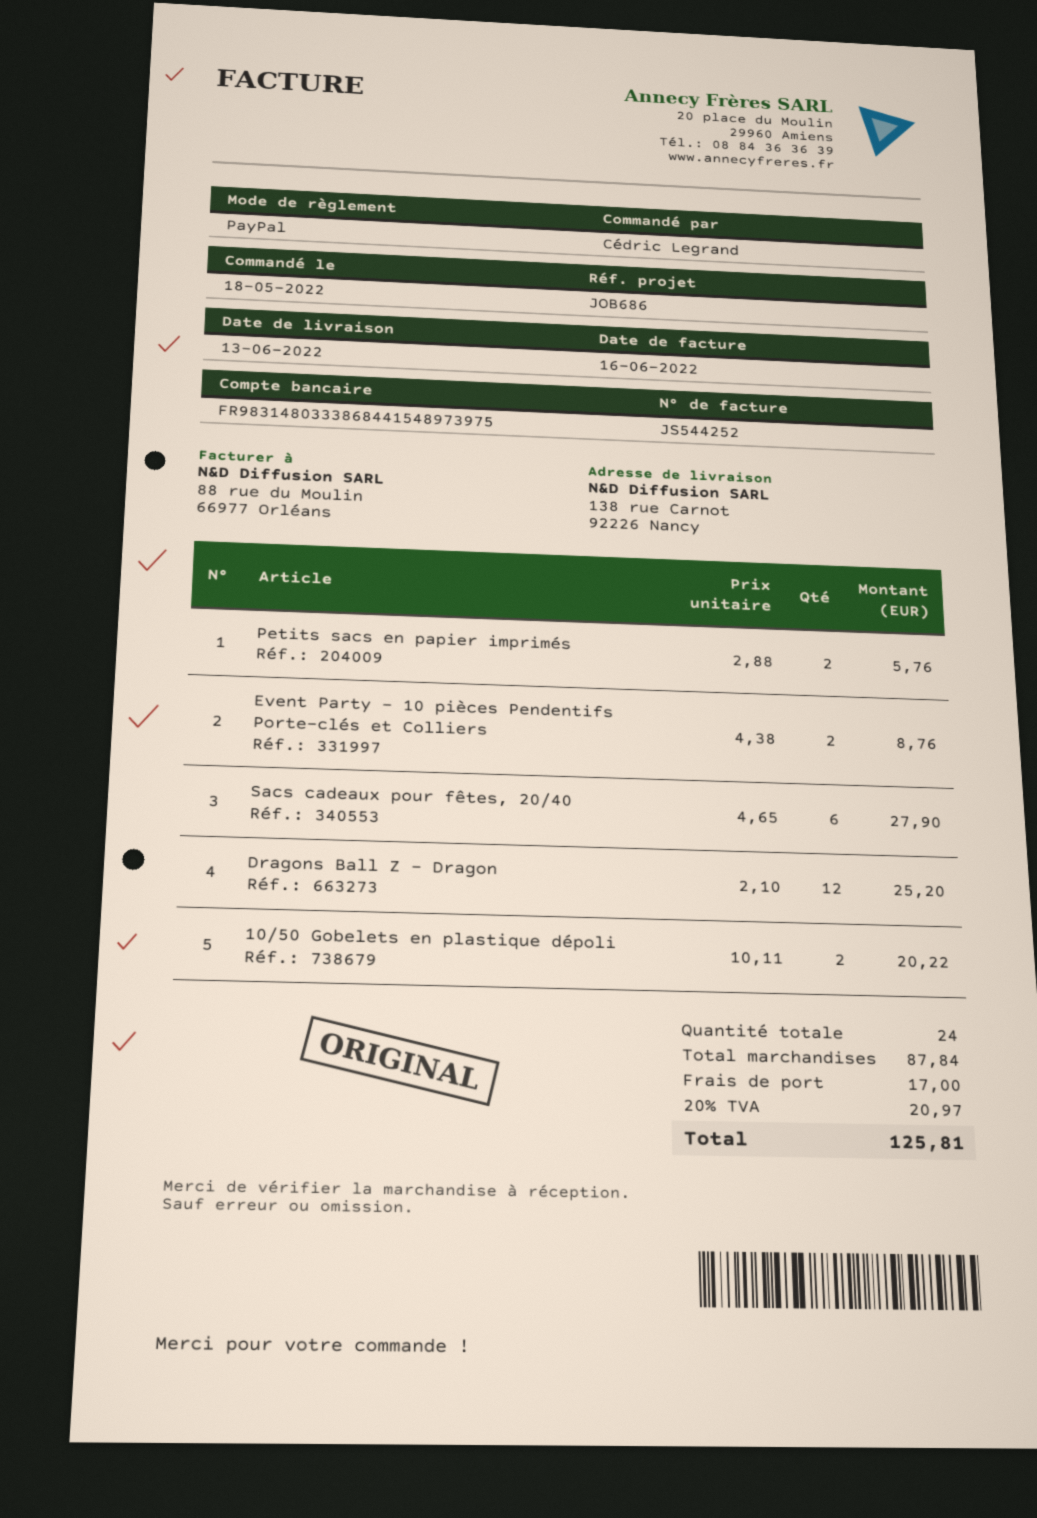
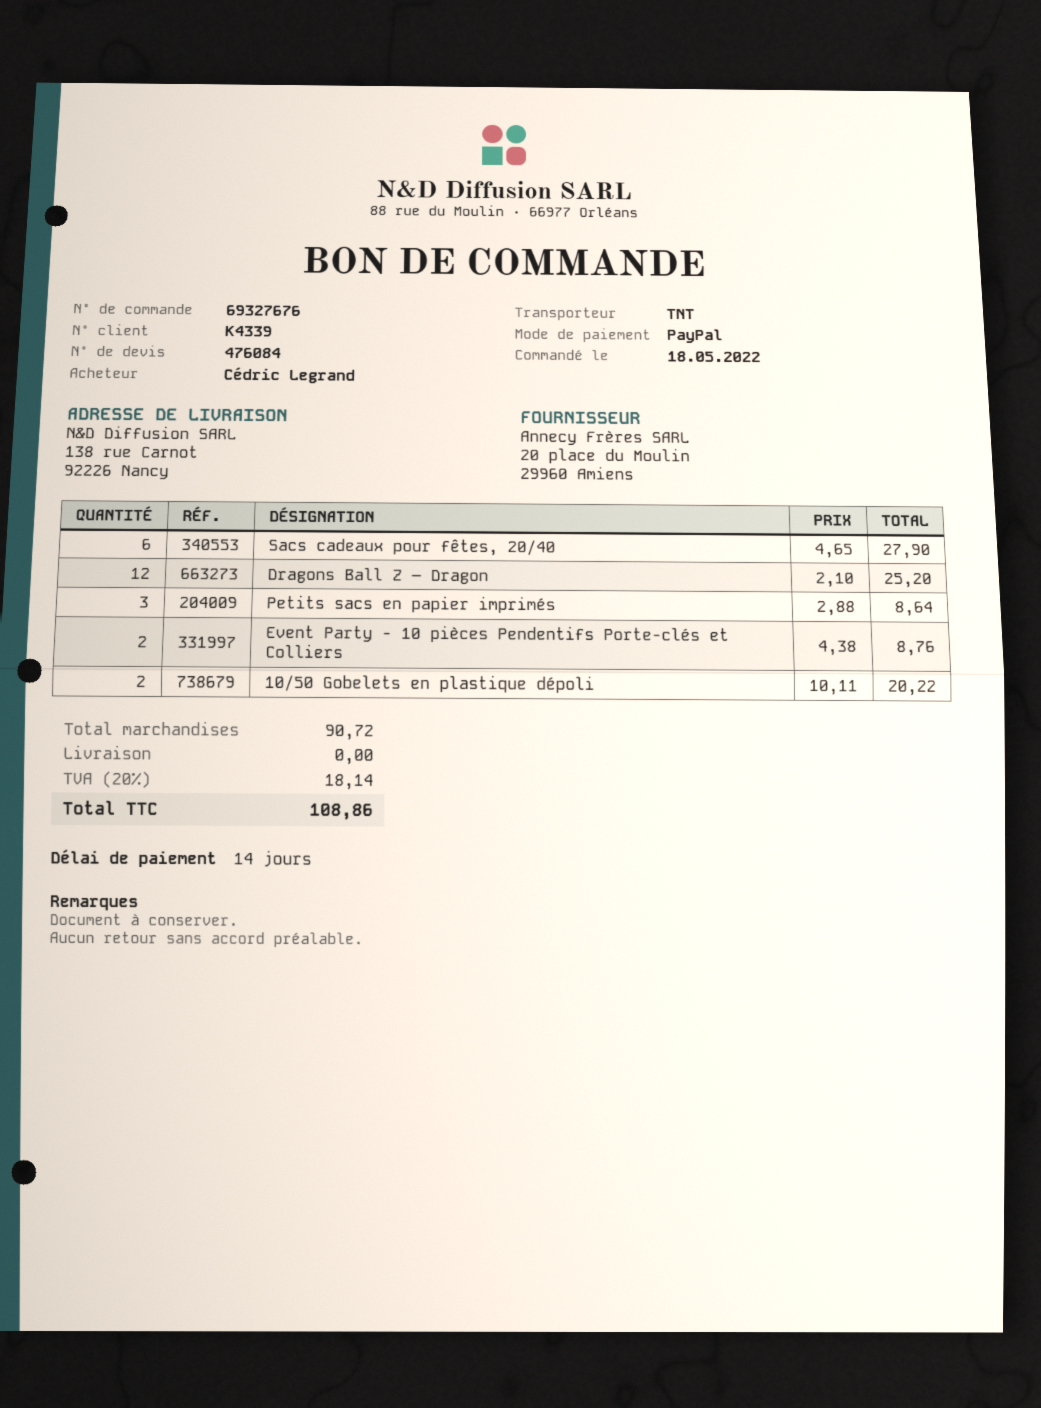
Petits sacs en papier imprimés: 2 x 2.88 = 5.76 -> 3 x 2.88 = 8.64
subtotal: 87.84 -> 90.72
shipping: 17.00 -> 0.00
tax: 20% = 20.97 -> 20% = 18.14
total: 125.81 -> 108.86

